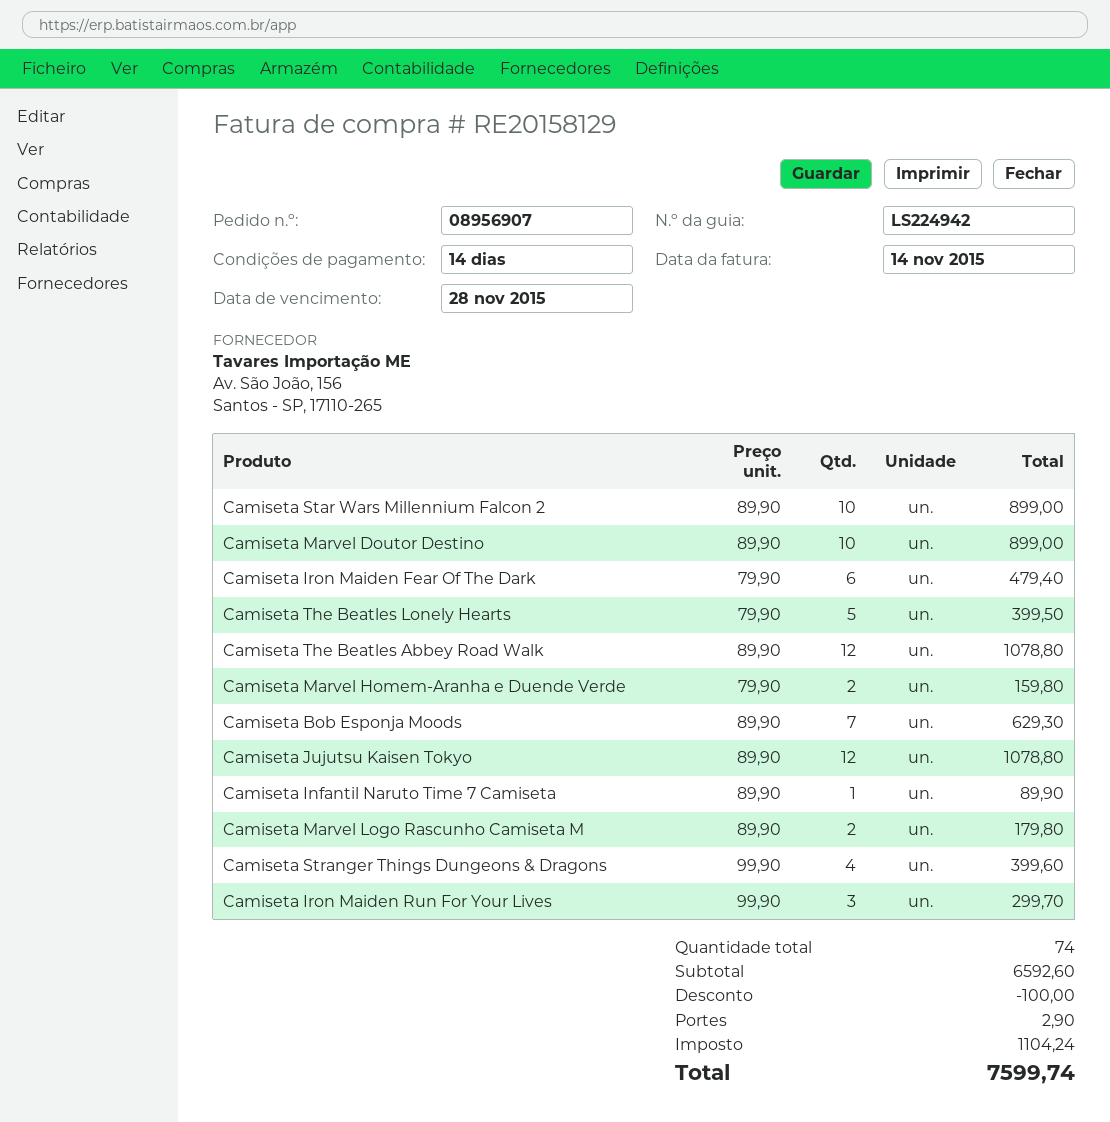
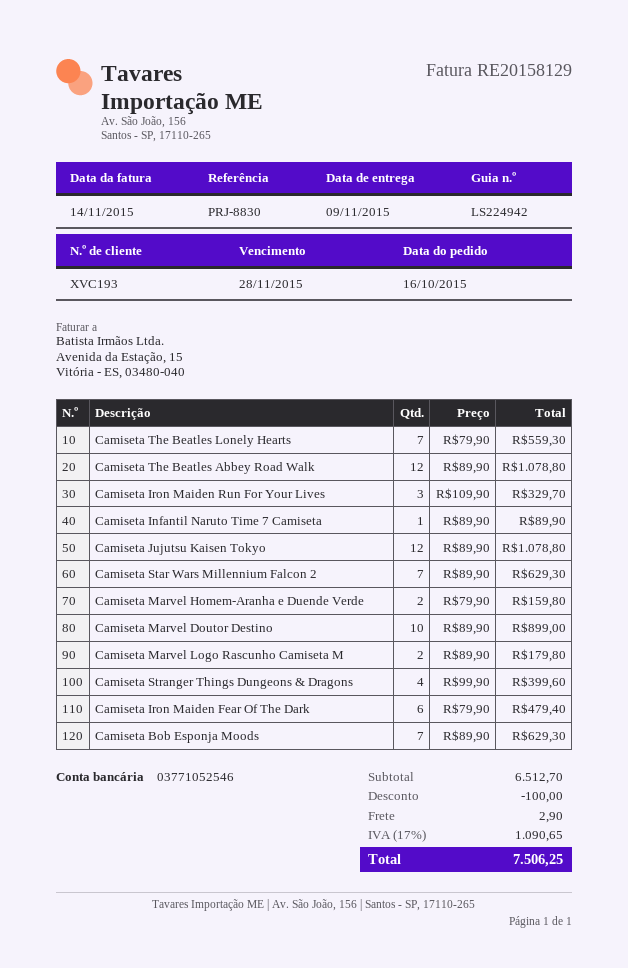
Camiseta Star Wars Millennium Falcon 2: 10 x 89.90 = 899.00 -> 7 x 89.90 = 629.30
Camiseta The Beatles Lonely Hearts: 5 x 79.90 = 399.50 -> 7 x 79.90 = 559.30
Camiseta Iron Maiden Run For Your Lives: 3 x 99.90 = 299.70 -> 3 x 109.90 = 329.70
subtotal: 6592.60 -> 6512.70
tax: 1104.24 -> 1090.65
total: 7599.74 -> 7506.25

